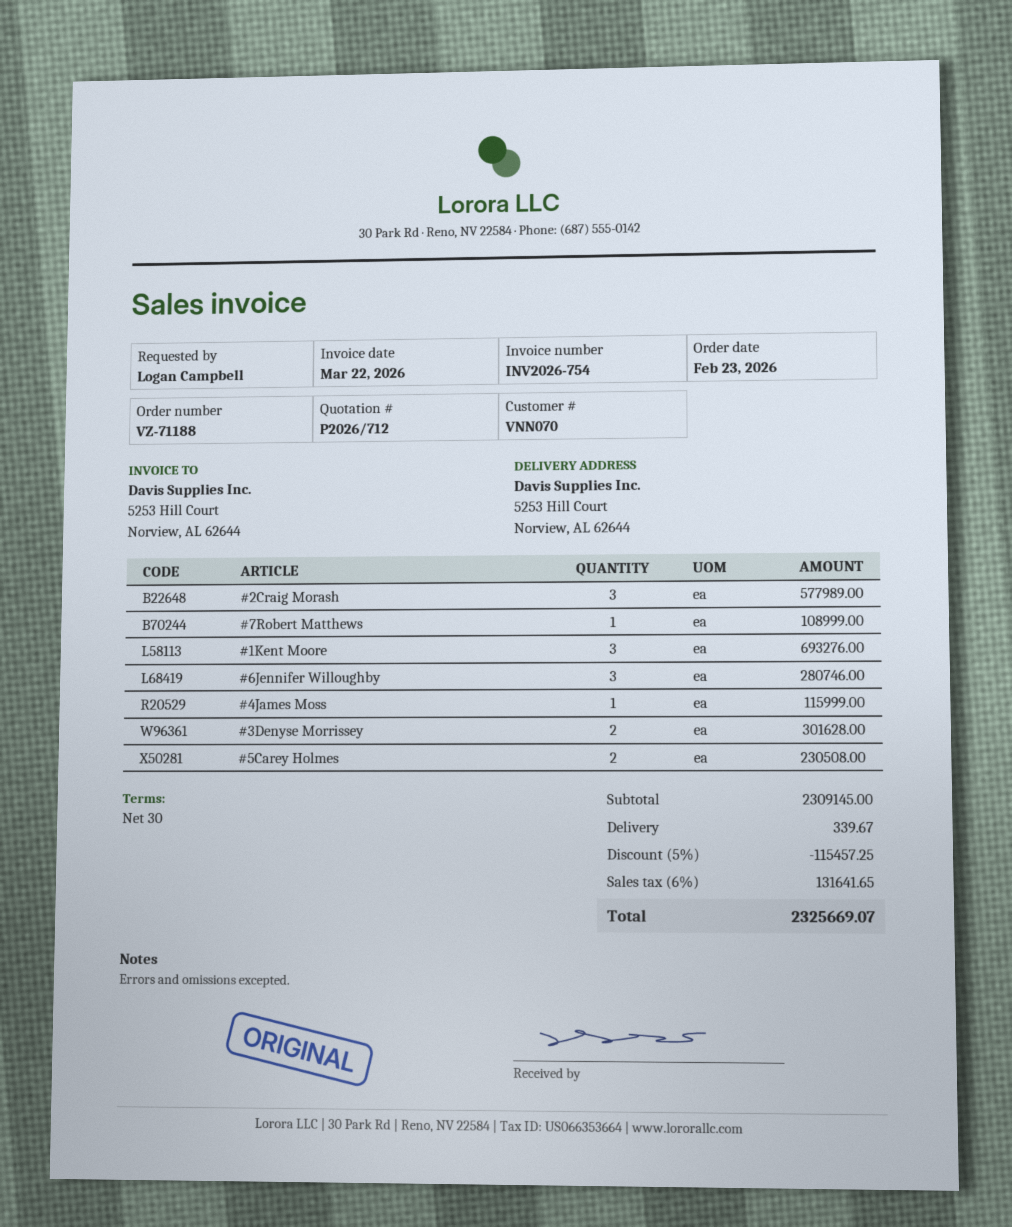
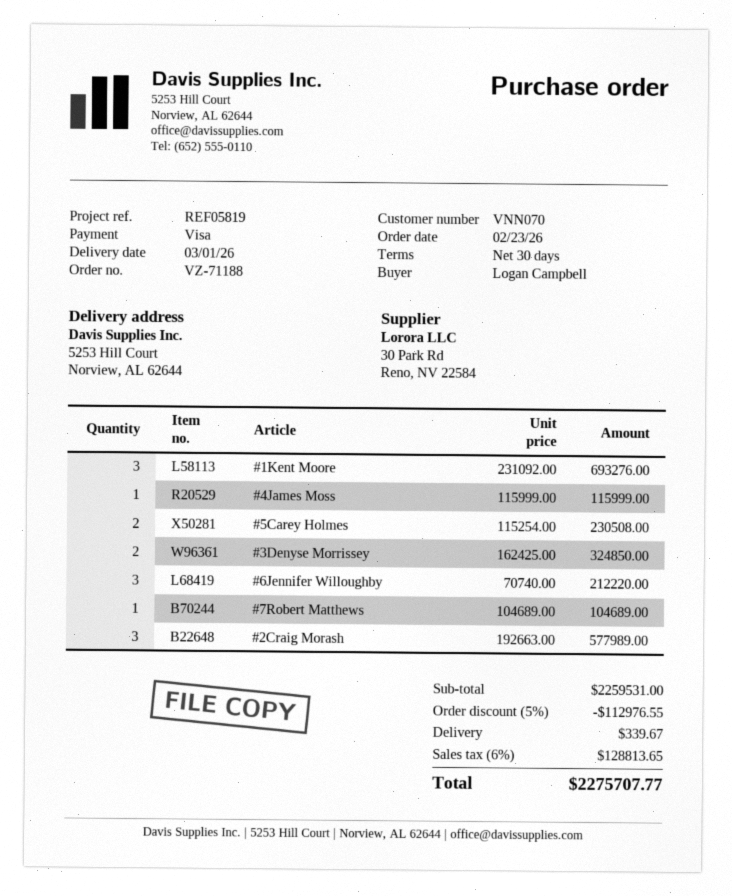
#7Robert Matthews: 1 for 108999.00 -> 1 for 104689.00
#6Jennifer Willoughby: 3 for 280746.00 -> 3 for 212220.00
#3Denyse Morrissey: 2 for 301628.00 -> 2 for 324850.00
subtotal: 2309145.00 -> 2259531.00
discount: 5% = 115457.25 -> 5% = 112976.55
tax: 6% = 131641.65 -> 6% = 128813.65
total: 2325669.07 -> 2275707.77

